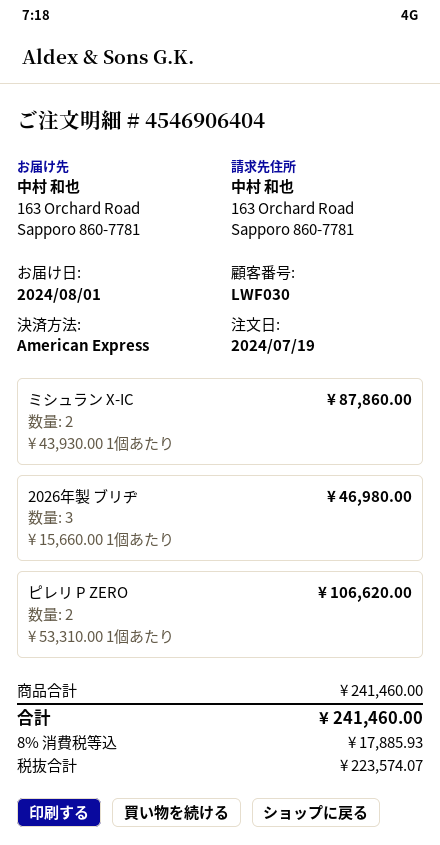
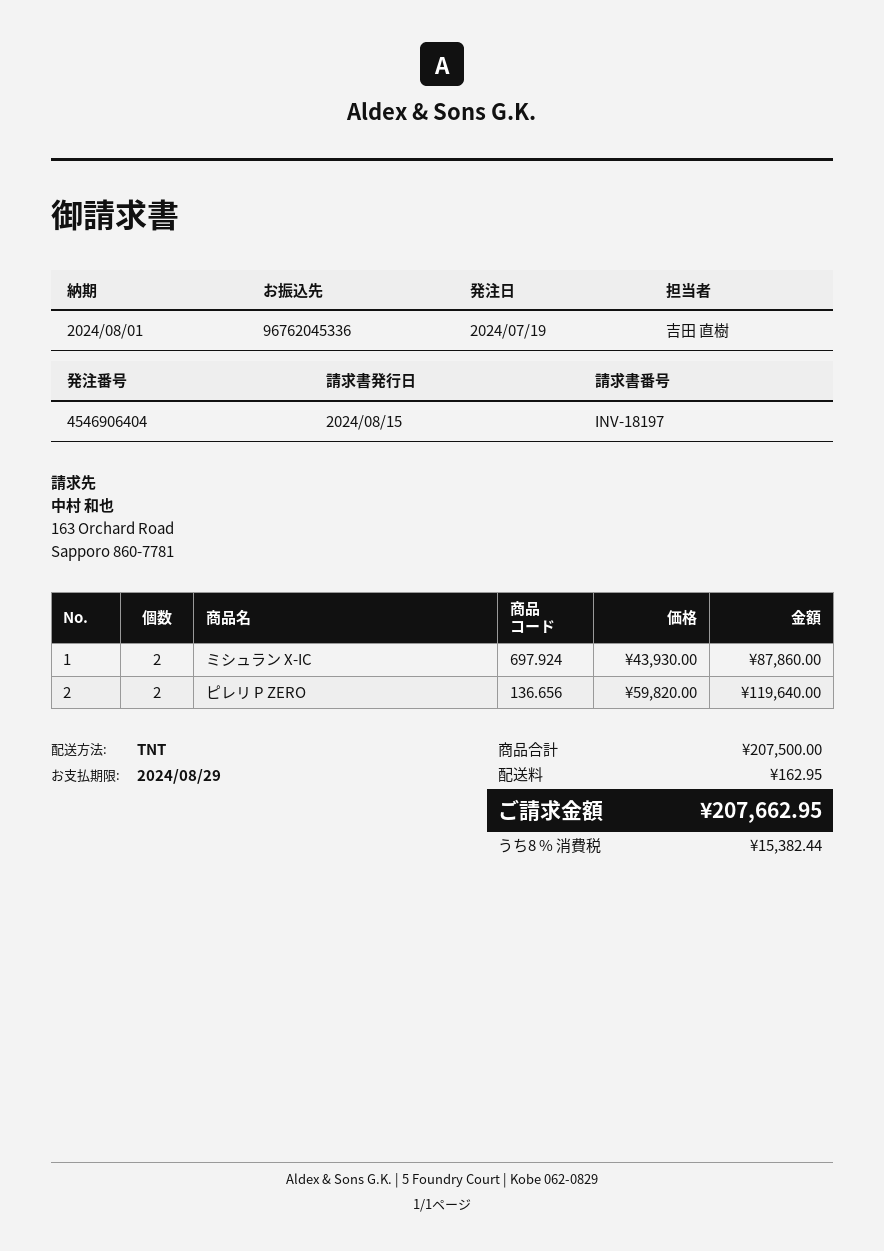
2026年製 ブリヂ: 3 x 15660.00 = 46980.00 -> none
ピレリ P ZERO: 2 x 53310.00 = 106620.00 -> 2 x 59820.00 = 119640.00
subtotal: 241460.00 -> 207500.00
shipping: none -> 162.95
tax: 8% = 17885.93 -> 8% = 15382.44
total: 241460.00 -> 207662.95

